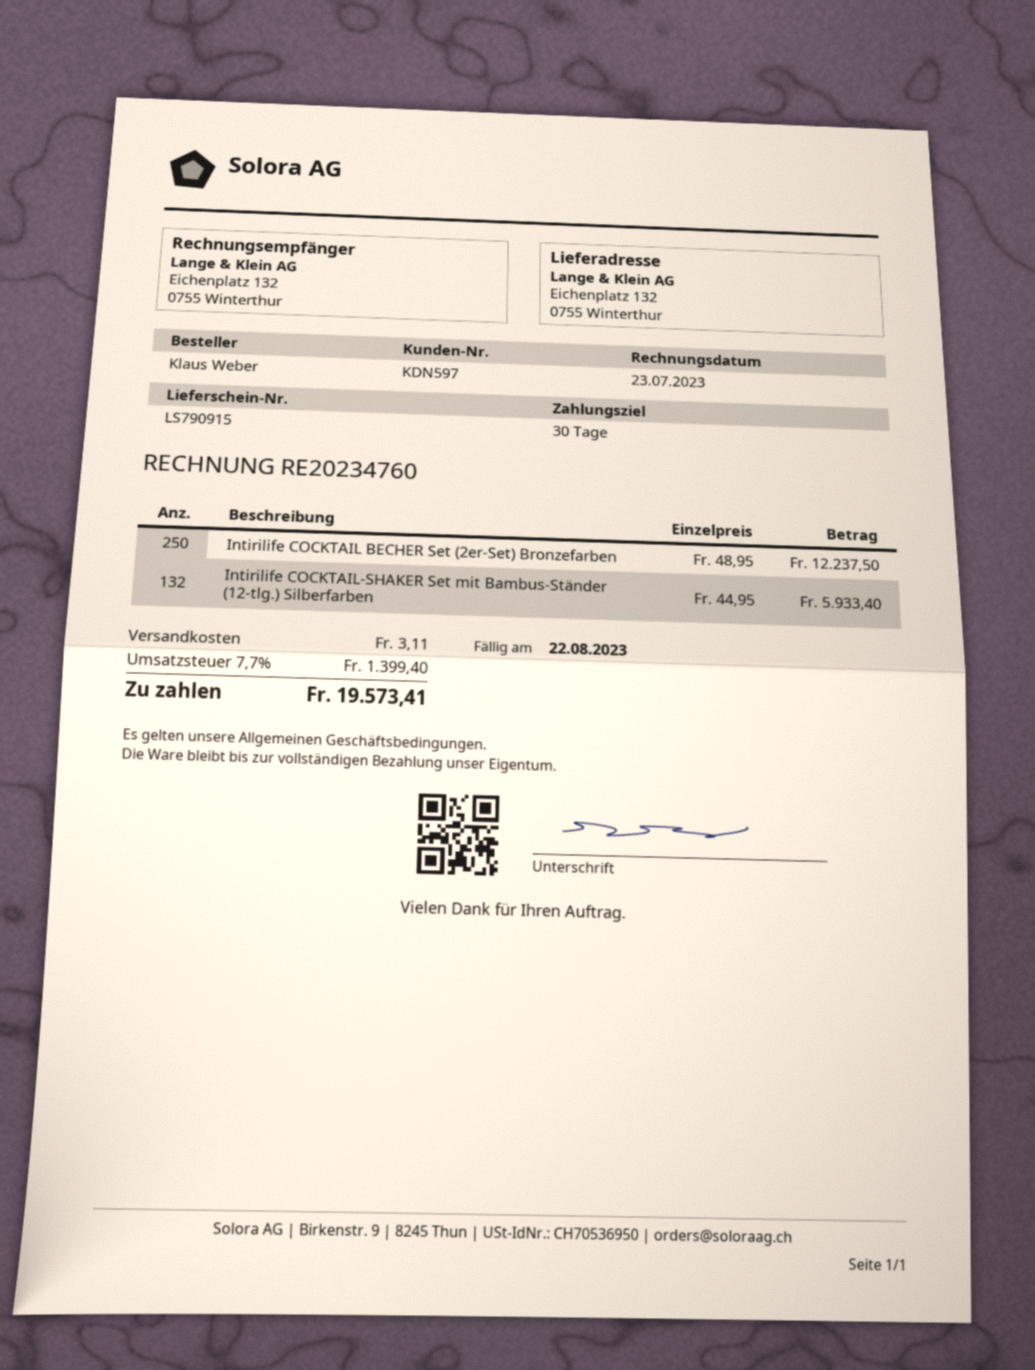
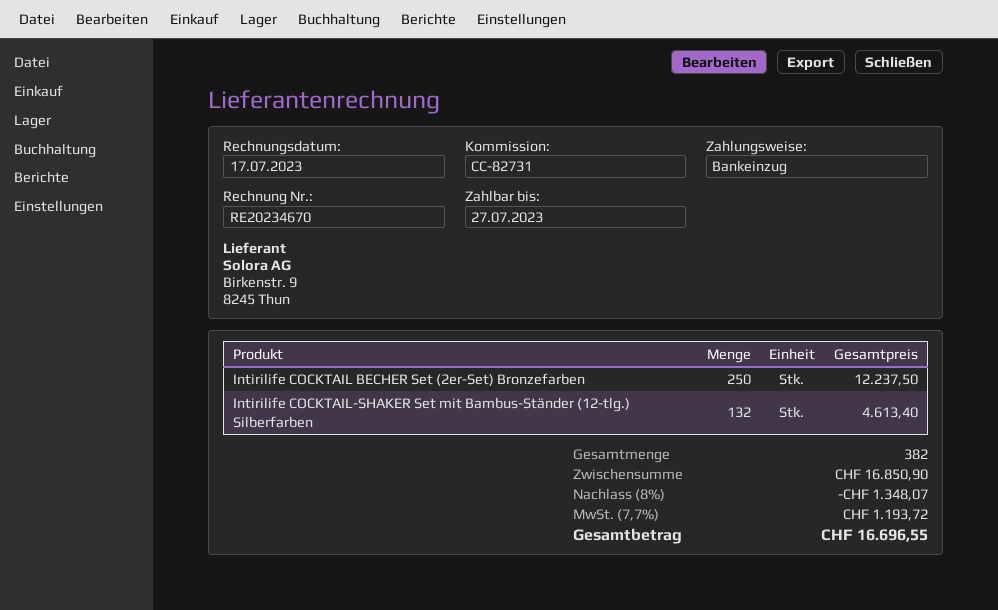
invoice number: RE20234760 -> RE20234670
invoice date: 2023-07-23 -> 2023-07-17
due date: 2023-08-22 -> 2023-07-27
Intirilife COCKTAIL-SHAKER Set mit Bambus-Ständer (12-tlg.) Silberfarben: 132 for 5933.40 -> 132 for 4613.40
discount: none -> 8% = 1348.07
shipping: 3.11 -> none
tax: 7.7% = 1399.40 -> 7.7% = 1193.72
total: 19573.41 -> 16696.55

